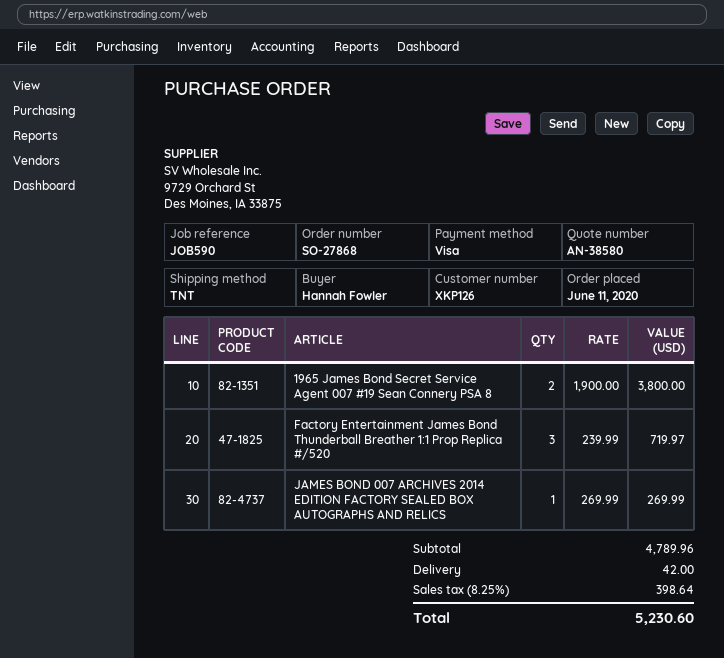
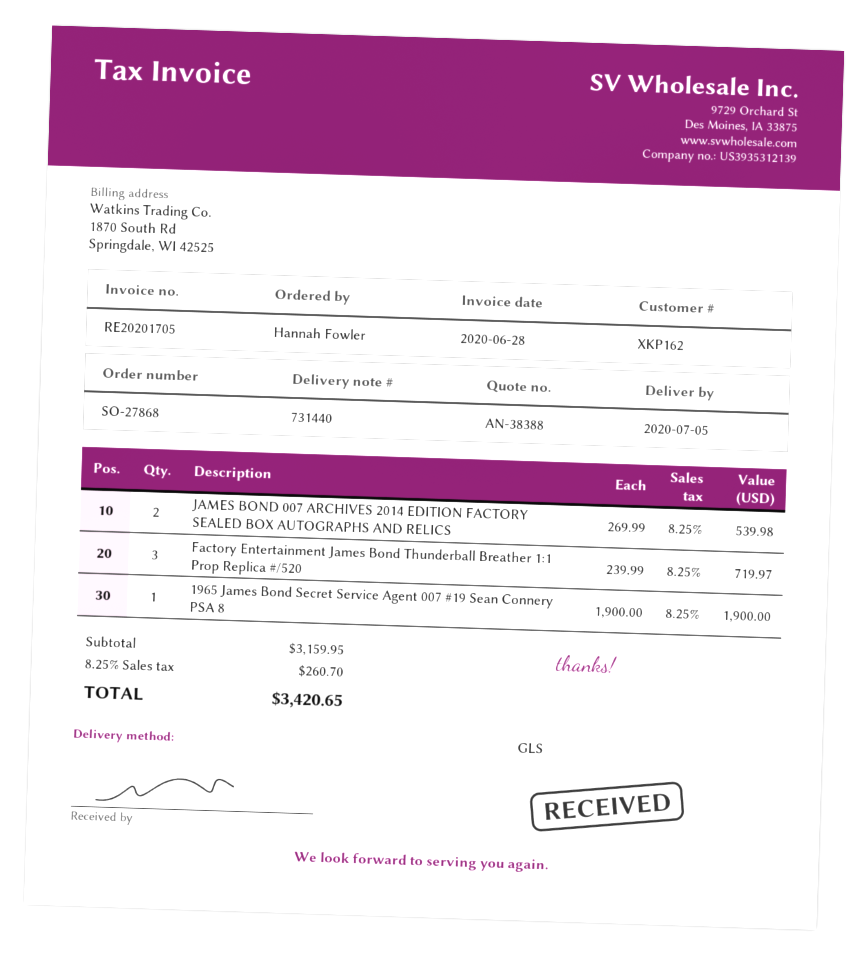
quote number: AN-38580 -> AN-38388
customer number: XKP126 -> XKP162
shipping method: TNT -> GLS
1965 James Bond Secret Service Agent 007 #19 Sean Connery PSA 8: 2 x 1900.00 = 3800.00 -> 1 x 1900.00 = 1900.00
JAMES BOND 007 ARCHIVES 2014 EDITION FACTORY SEALED BOX AUTOGRAPHS AND RELICS: 1 x 269.99 = 269.99 -> 2 x 269.99 = 539.98
subtotal: 4789.96 -> 3159.95
shipping: 42.00 -> none
tax: 8.25% = 398.64 -> 8.25% = 260.70
total: 5230.60 -> 3420.65

